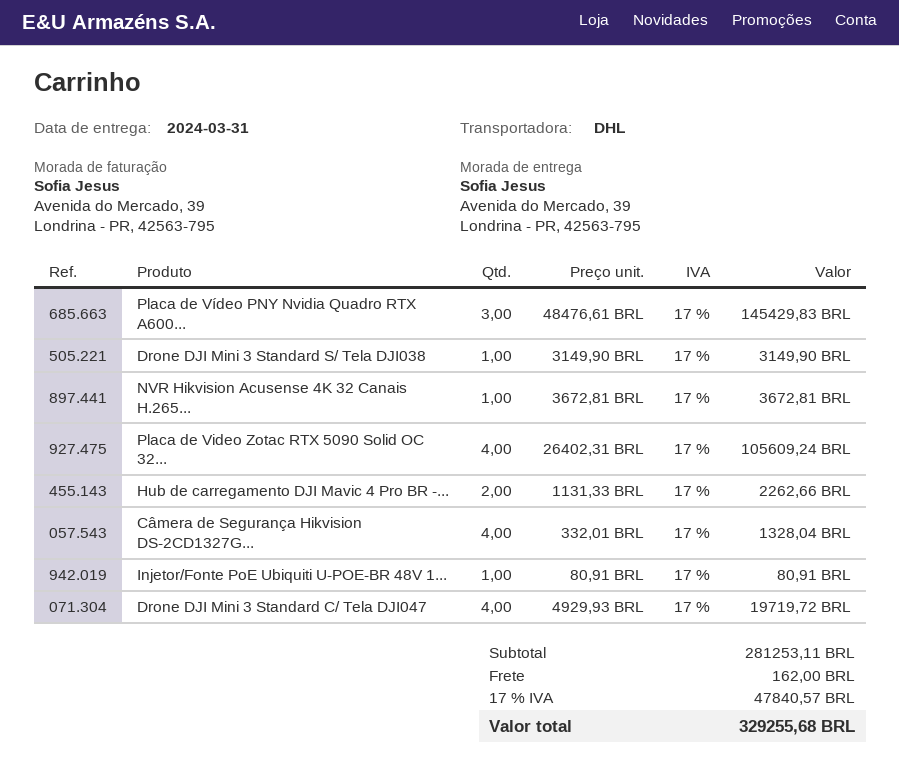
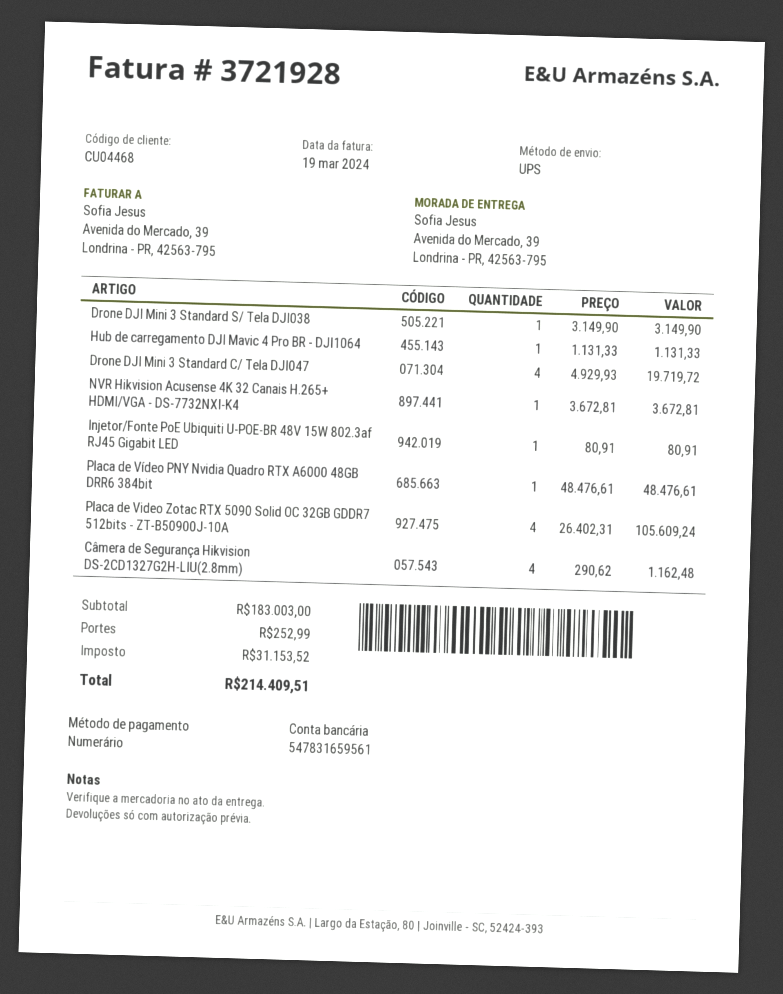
shipping method: DHL -> UPS
Placa de Vídeo PNY Nvidia Quadro RTX A600...: 3 x 48476.61 = 145429.83 -> 1 x 48476.61 = 48476.61
Hub de carregamento DJI Mavic 4 Pro BR -...: 2 x 1131.33 = 2262.66 -> 1 x 1131.33 = 1131.33
Câmera de Segurança Hikvision DS-2CD1327G...: 4 x 332.01 = 1328.04 -> 4 x 290.62 = 1162.48
subtotal: 281253.11 -> 183003.00
shipping: 162.00 -> 252.99
tax: 47840.57 -> 31153.52
total: 329255.68 -> 214409.51

